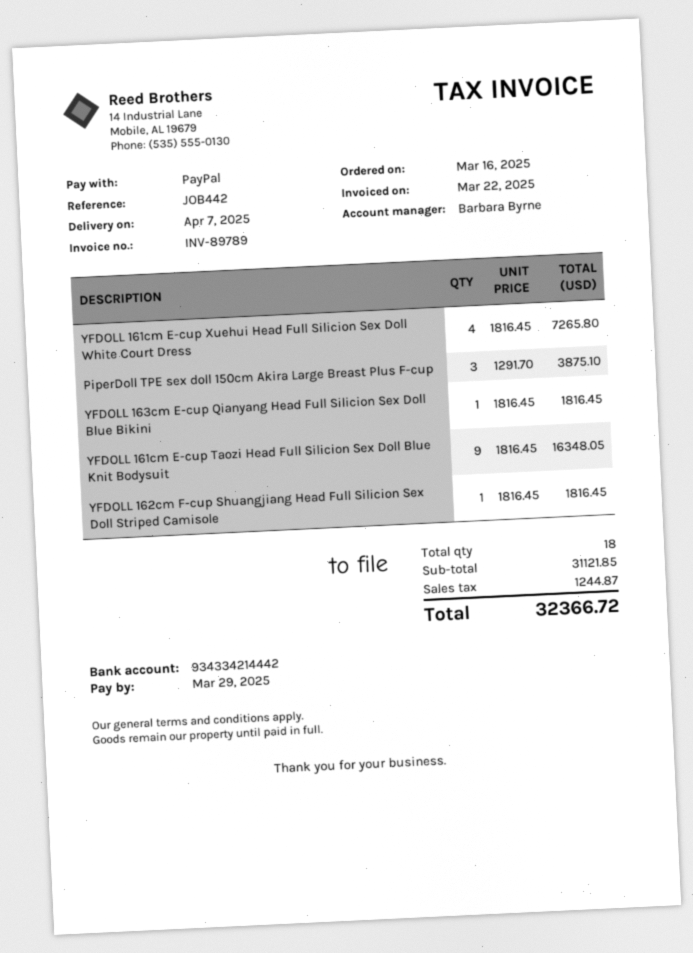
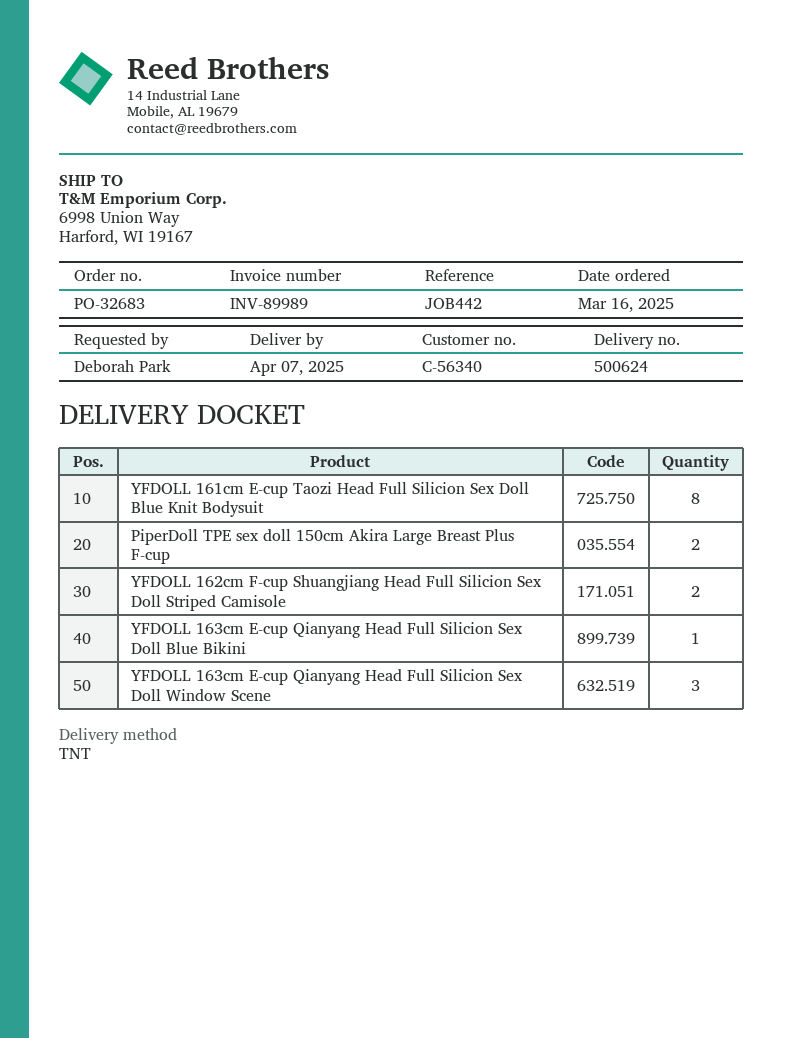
invoice number: INV-89789 -> INV-89989
YFDOLL 161cm E-cup Xuehui Head Full Silicion Sex Doll White Court Dress: 4 -> none
PiperDoll TPE sex doll 150cm Akira Large Breast Plus F-cup: 3 -> 2
YFDOLL 161cm E-cup Taozi Head Full Silicion Sex Doll Blue Knit Bodysuit: 9 -> 8
YFDOLL 162cm F-cup Shuangjiang Head Full Silicion Sex Doll Striped Camisole: 1 -> 2
YFDOLL 163cm E-cup Qianyang Head Full Silicion Sex Doll Window Scene: none -> 3

